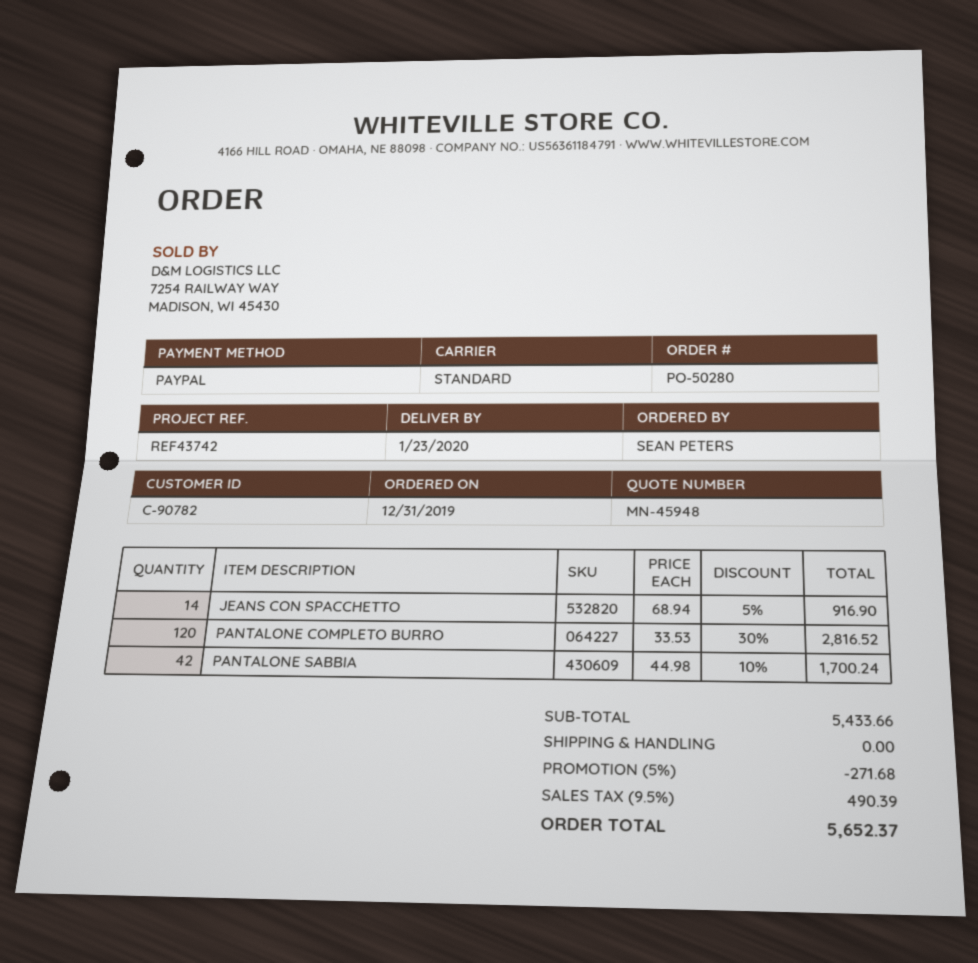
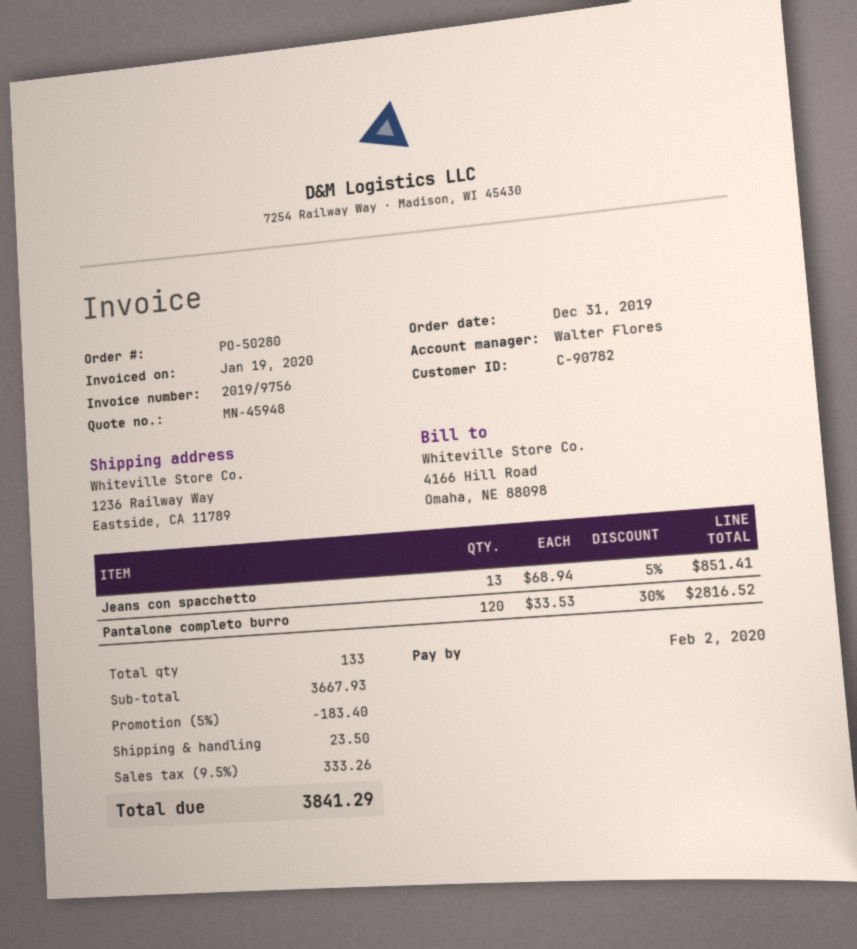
JEANS CON SPACCHETTO: 14 x 68.94 - 5% = 916.90 -> 13 x 68.94 - 5% = 851.41
PANTALONE SABBIA: 42 x 44.98 - 10% = 1700.24 -> none
subtotal: 5433.66 -> 3667.93
discount: 5% = 271.68 -> 5% = 183.40
shipping: 0.00 -> 23.50
tax: 9.5% = 490.39 -> 9.5% = 333.26
total: 5652.37 -> 3841.29

